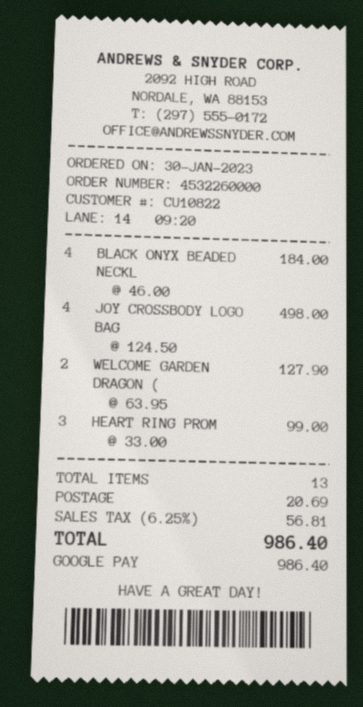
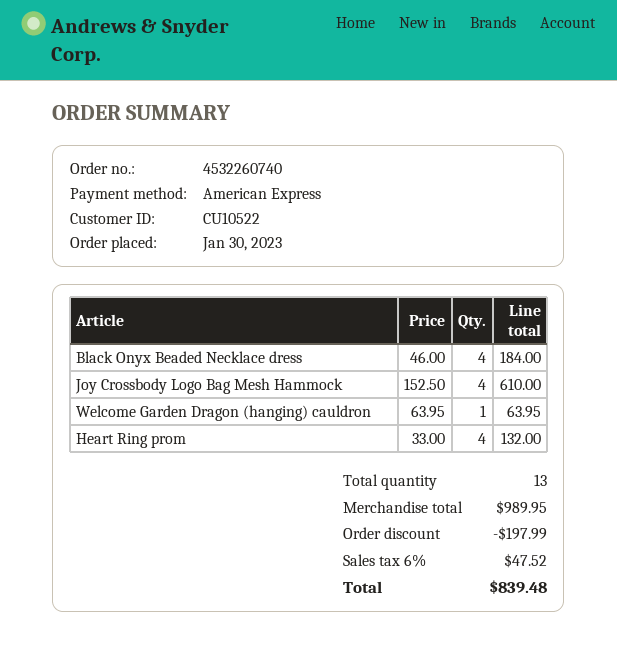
order number: 4532260000 -> 4532260740
customer number: CU10822 -> CU10522
payment method: Google Pay -> American Express
JOY CROSSBODY LOGO BAG: 4 x 124.50 = 498.00 -> 4 x 152.50 = 610.00
WELCOME GARDEN DRAGON (: 2 x 63.95 = 127.90 -> 1 x 63.95 = 63.95
HEART RING PROM: 3 x 33.00 = 99.00 -> 4 x 33.00 = 132.00
discount: none -> 197.99
shipping: 20.69 -> none
tax: 6.25% = 56.81 -> 6% = 47.52
total: 986.40 -> 839.48

